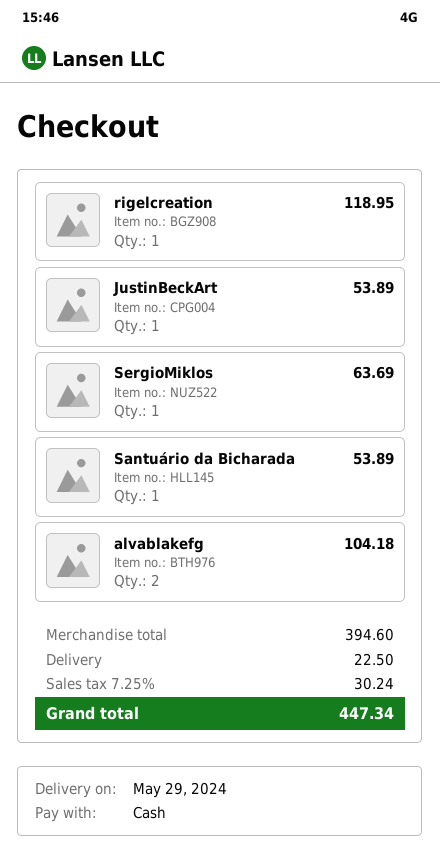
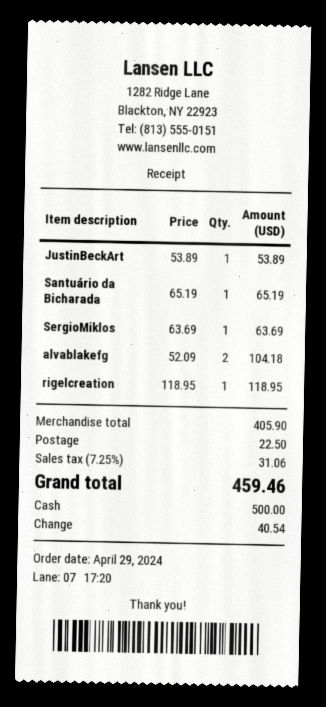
Santuário da Bicharada: 1 for 53.89 -> 1 for 65.19
subtotal: 394.60 -> 405.90
tax: 7.25% = 30.24 -> 7.25% = 31.06
total: 447.34 -> 459.46

